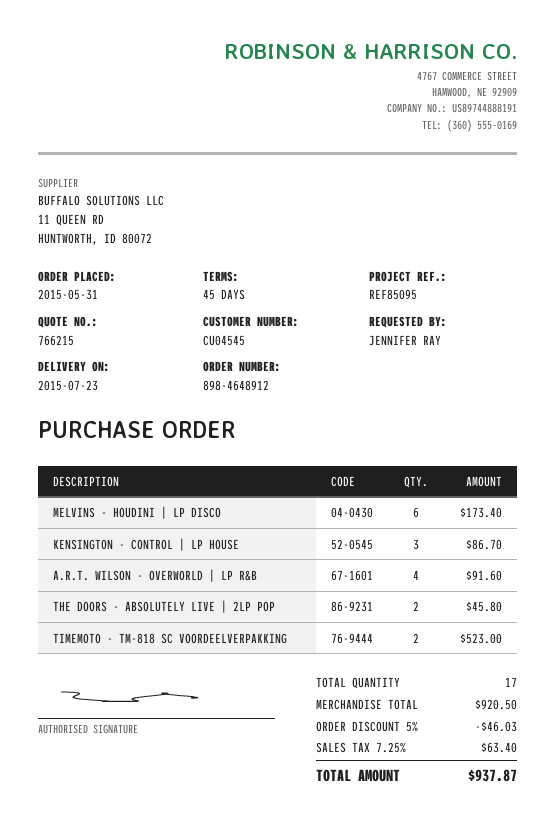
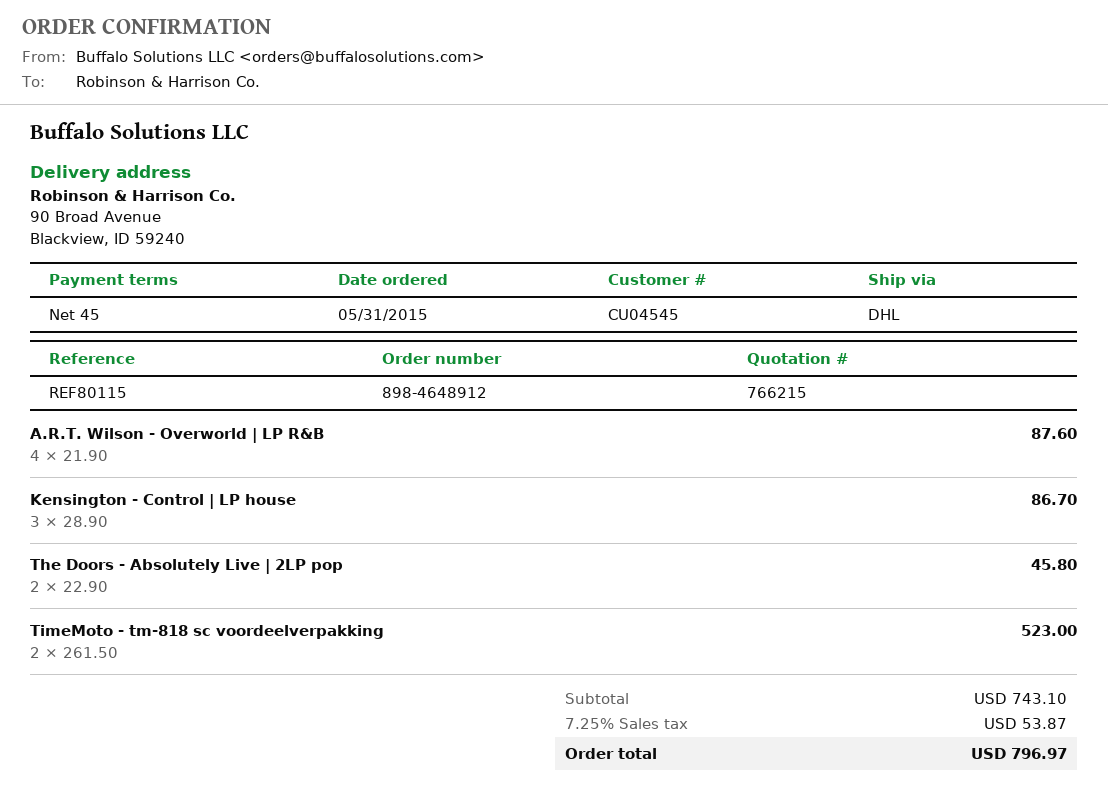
reference: REF85095 -> REF80115
MELVINS - HOUDINI | LP DISCO: 6 for 173.40 -> none
A.R.T. WILSON - OVERWORLD | LP R&B: 4 for 91.60 -> 4 for 87.60
subtotal: 920.50 -> 743.10
discount: 5% = 46.03 -> none
tax: 7.25% = 63.40 -> 7.25% = 53.87
total: 937.87 -> 796.97

